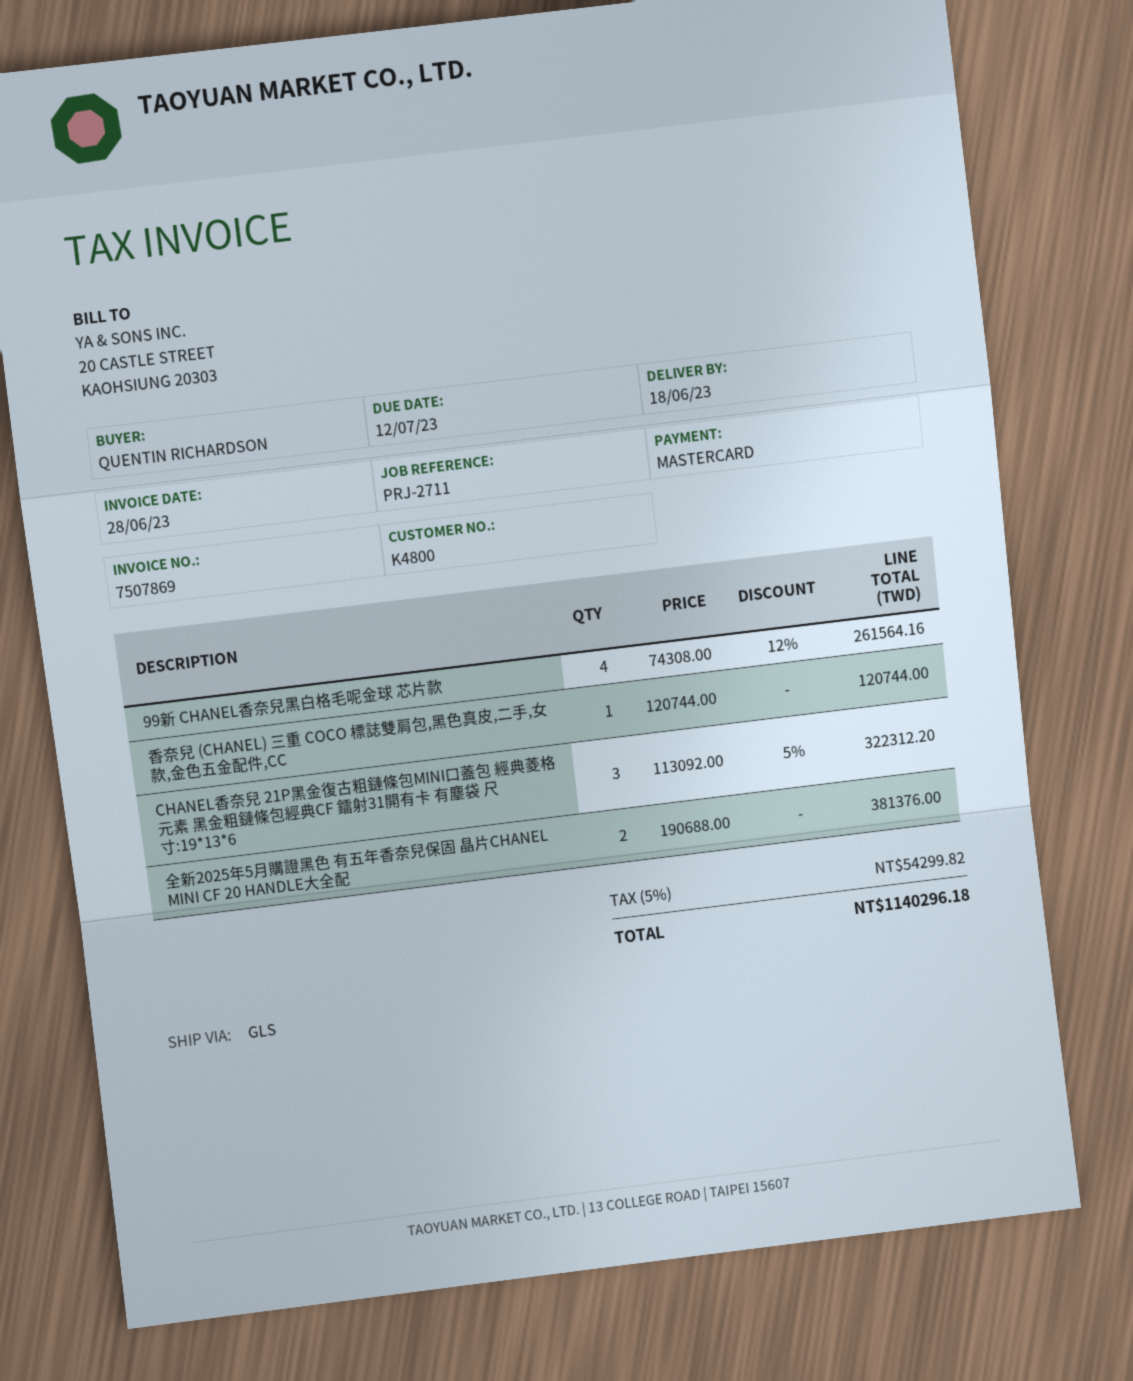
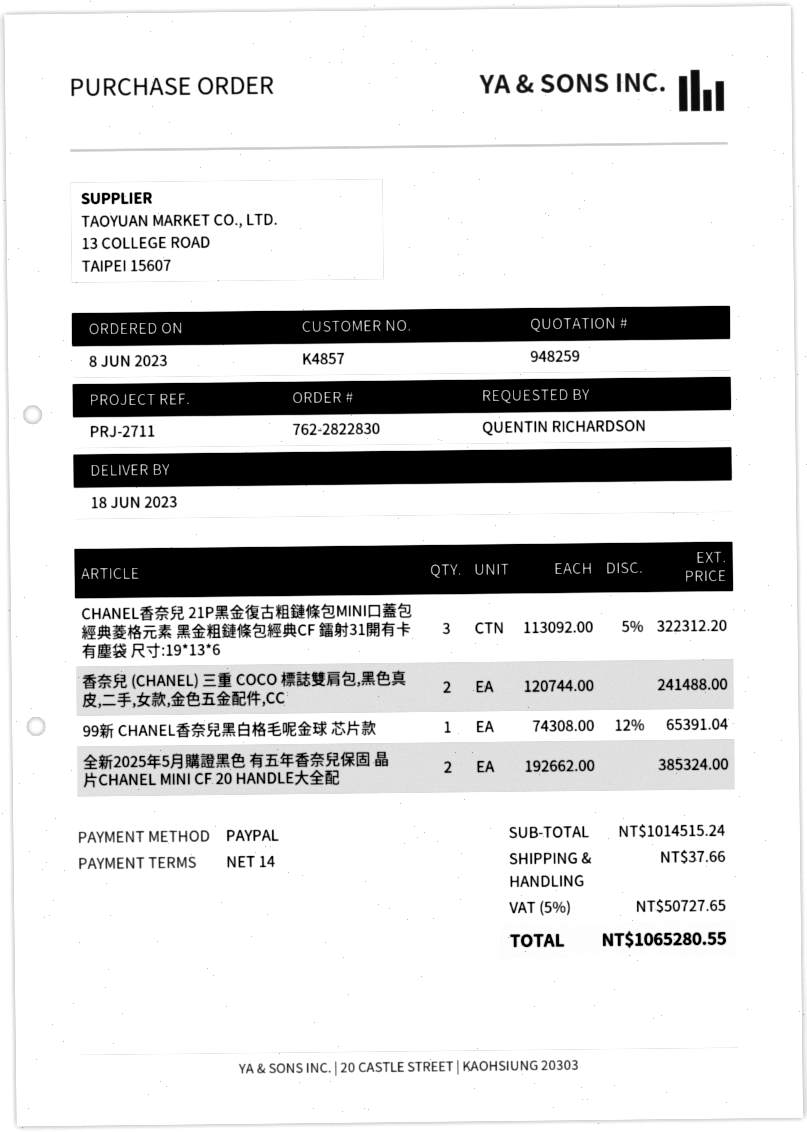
customer number: K4800 -> K4857
payment method: Mastercard -> PayPal
99新 CHANEL香奈兒黑白格毛呢金球 芯片款: 4 x 74308.00 - 12% = 261564.16 -> 1 x 74308.00 - 12% = 65391.04
香奈兒 (CHANEL) 三重 COCO 標誌雙肩包,黑色真皮,二手,女款,金色五金配件,CC: 1 x 120744.00 = 120744.00 -> 2 x 120744.00 = 241488.00
全新2025年5月購證黑色 有五年香奈兒保固 晶片CHANEL MINI CF 20 HANDLE大全配: 2 x 190688.00 = 381376.00 -> 2 x 192662.00 = 385324.00
shipping: none -> 37.66
tax: 5% = 54299.82 -> 5% = 50727.65
total: 1140296.18 -> 1065280.55

